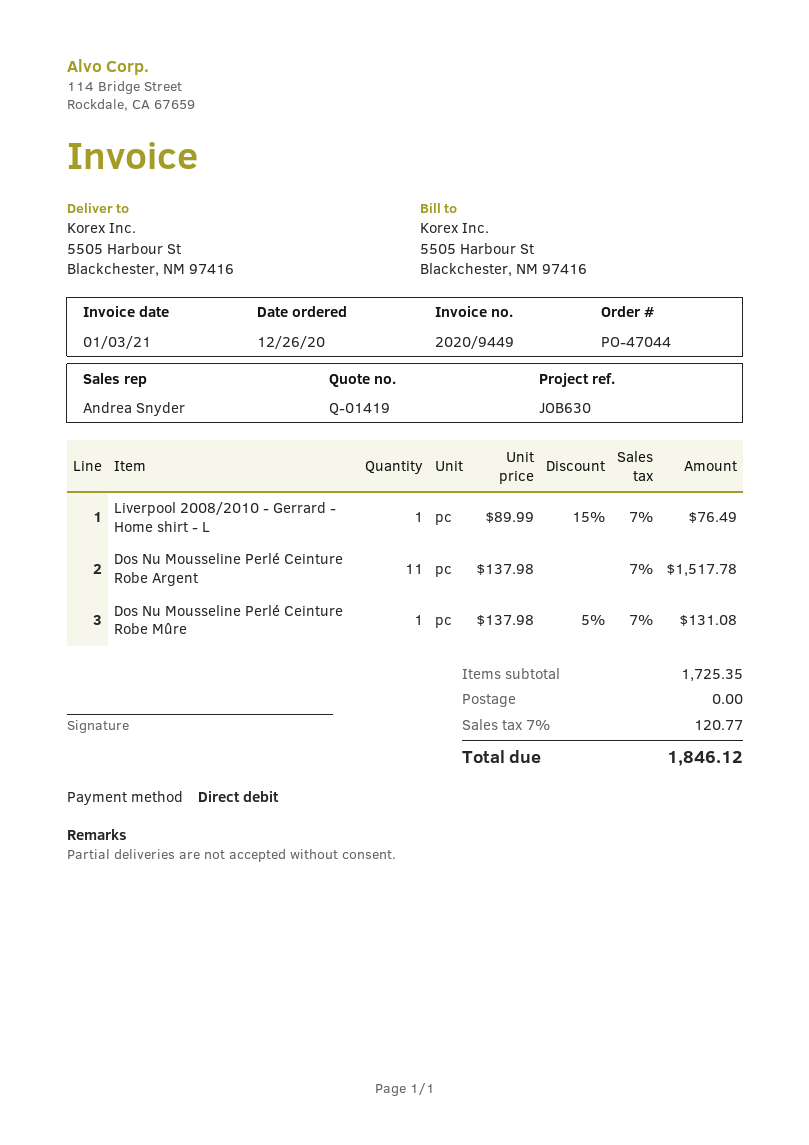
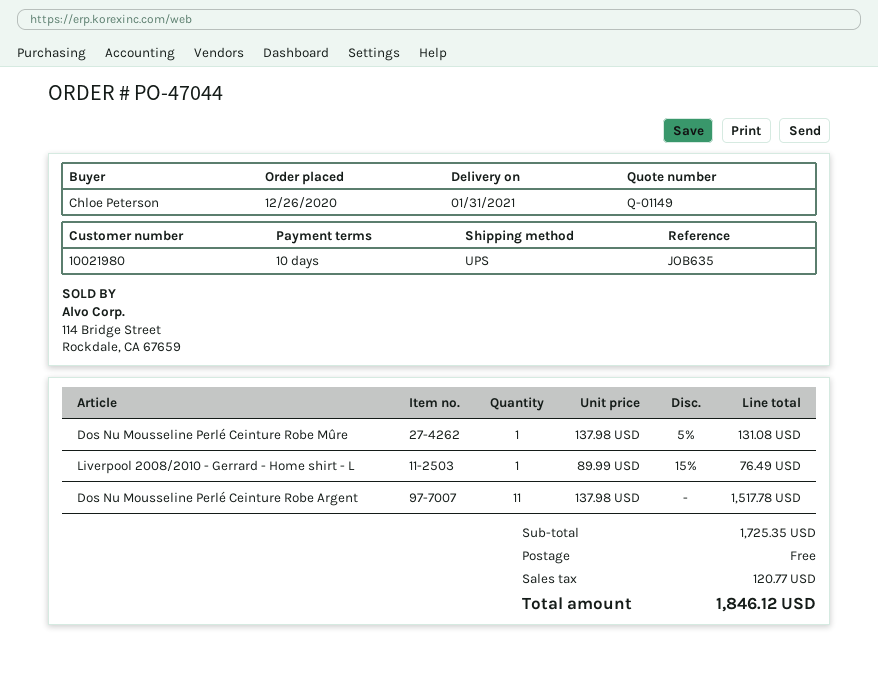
quote number: Q-01419 -> Q-01149
reference: JOB630 -> JOB635

